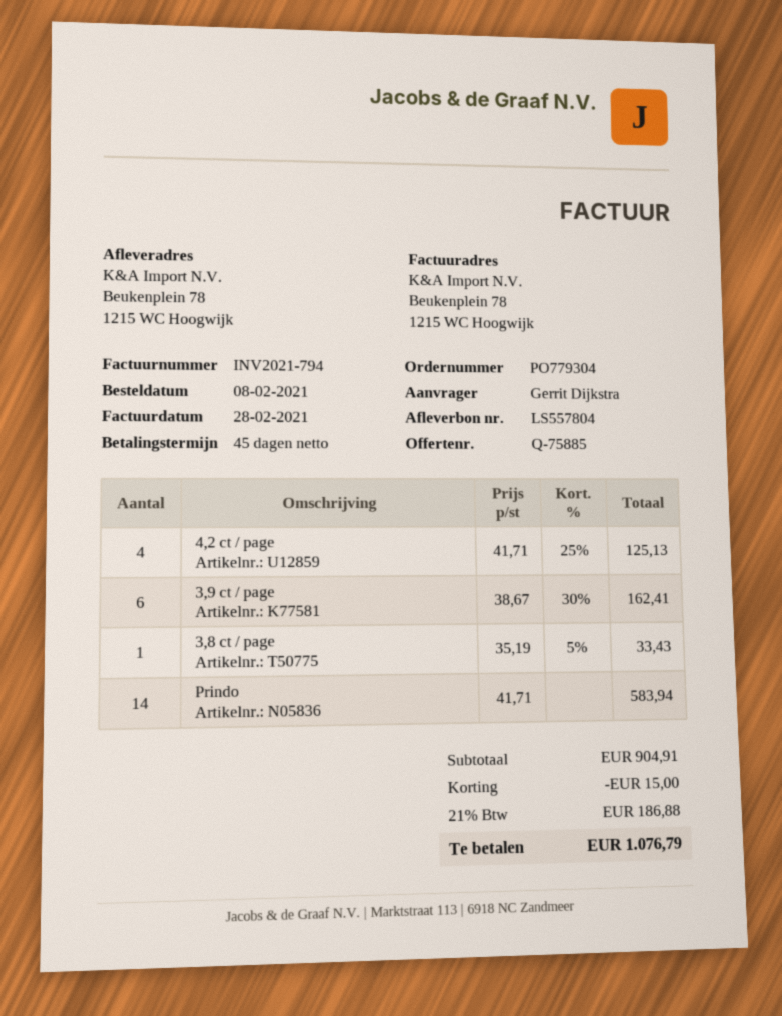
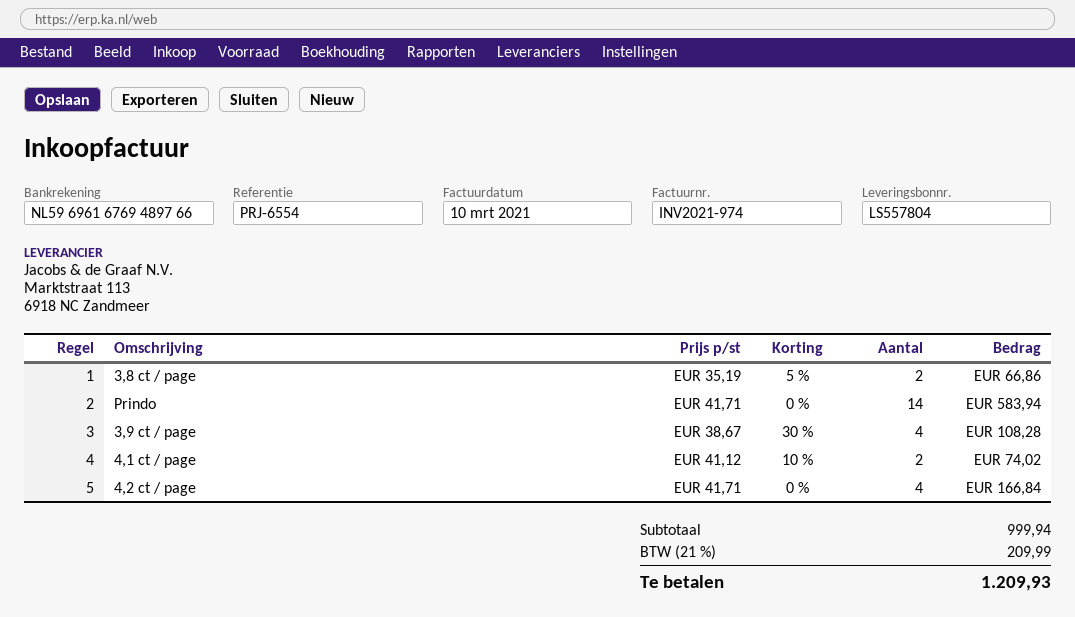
invoice number: INV2021-794 -> INV2021-974
invoice date: 2021-02-28 -> 2021-03-10
4,2 ct / page: 4 x 41.71 - 25% = 125.13 -> 4 x 41.71 = 166.84
3,9 ct / page: 6 x 38.67 - 30% = 162.41 -> 4 x 38.67 - 30% = 108.28
3,8 ct / page: 1 x 35.19 - 5% = 33.43 -> 2 x 35.19 - 5% = 66.86
4,1 ct / page: none -> 2 x 41.12 - 10% = 74.02
subtotal: 904.91 -> 999.94
discount: 15.00 -> none
tax: 21% = 186.88 -> 21% = 209.99
total: 1076.79 -> 1209.93

